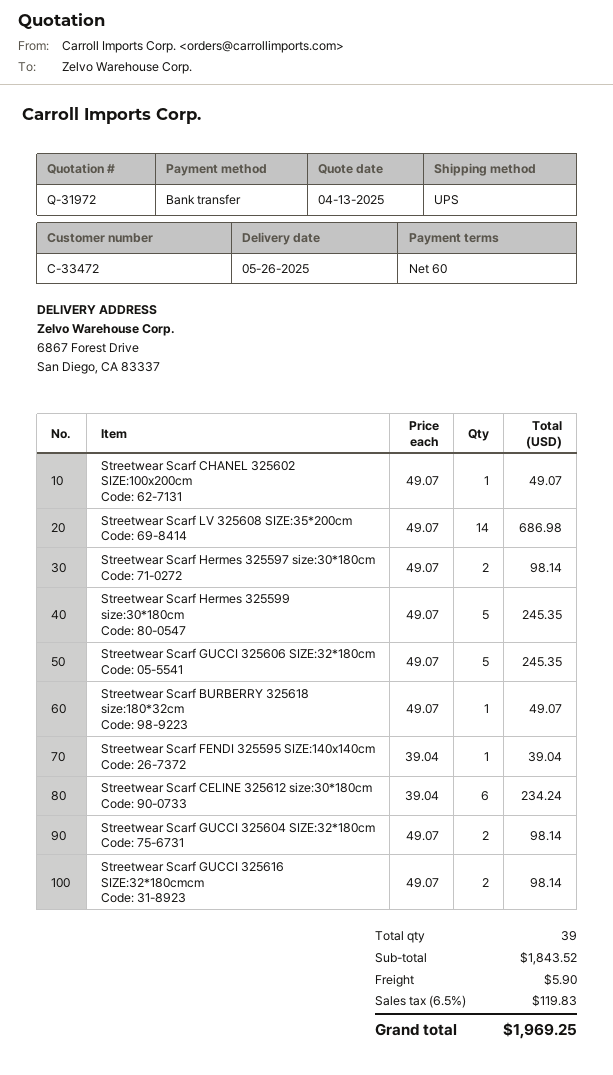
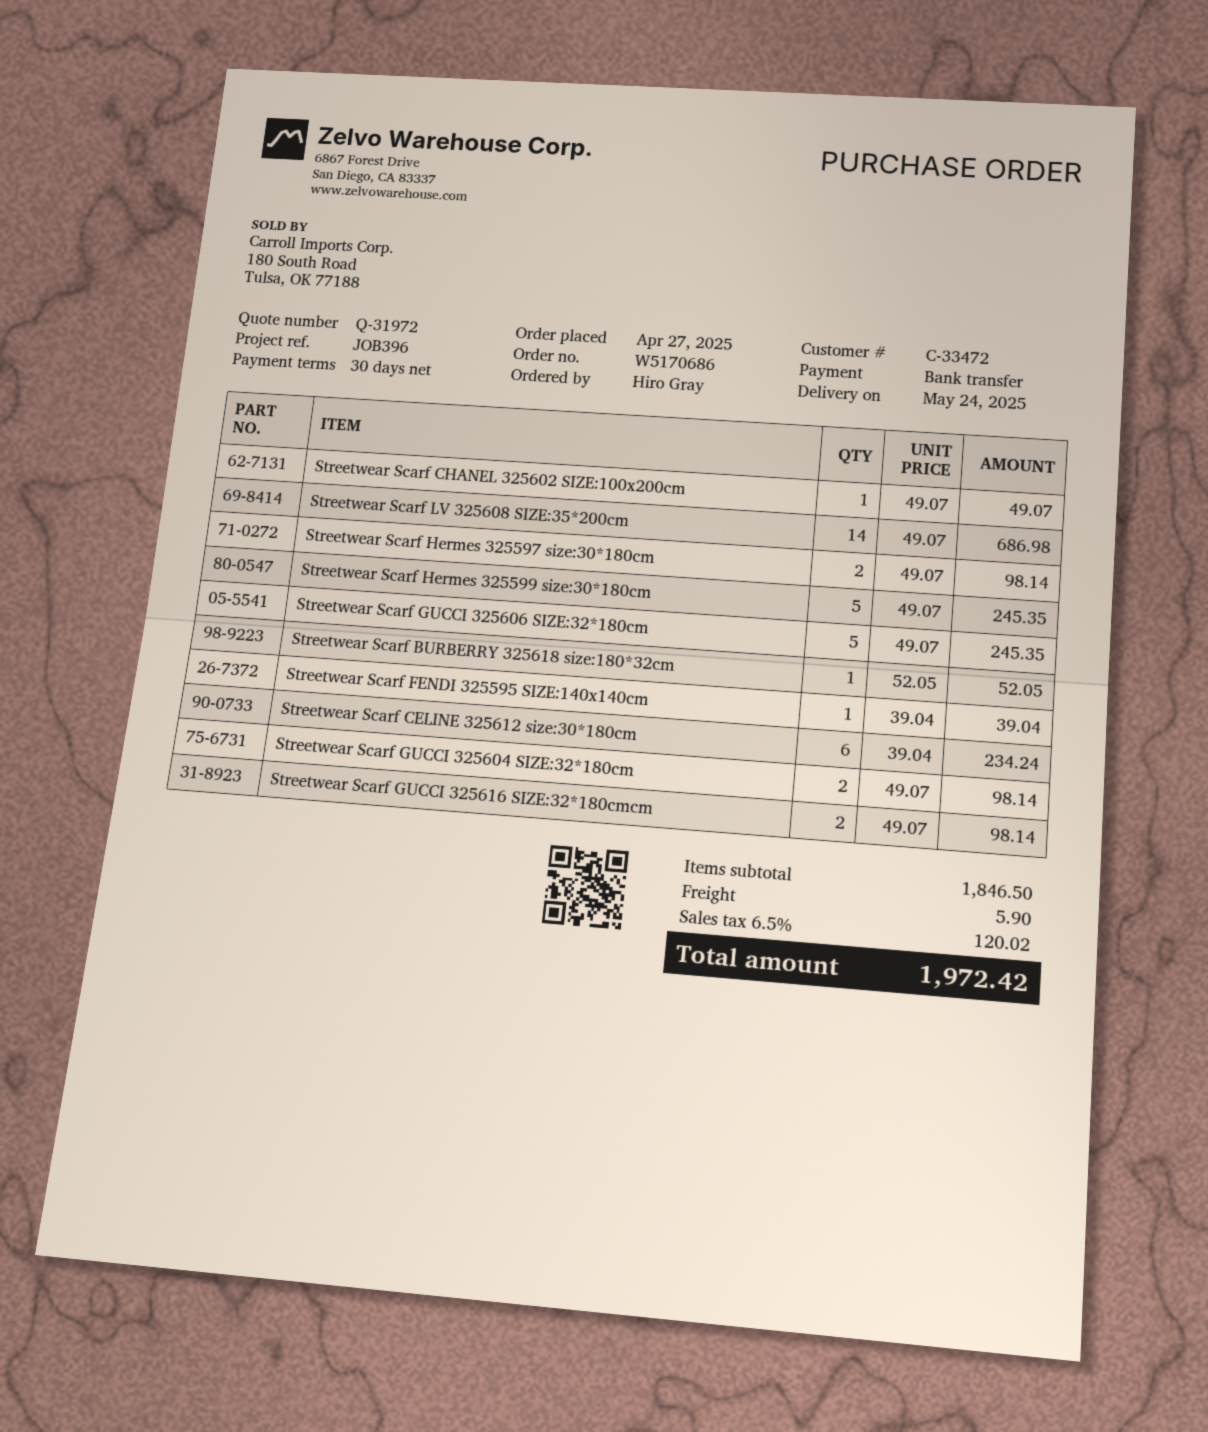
delivery date: 2025-05-26 -> 2025-05-24
payment terms: 60 days -> 30 days
Streetwear Scarf BURBERRY 325618 size:180*32cm: 1 x 49.07 = 49.07 -> 1 x 52.05 = 52.05
subtotal: 1843.52 -> 1846.50
tax: 6.5% = 119.83 -> 6.5% = 120.02
total: 1969.25 -> 1972.42

